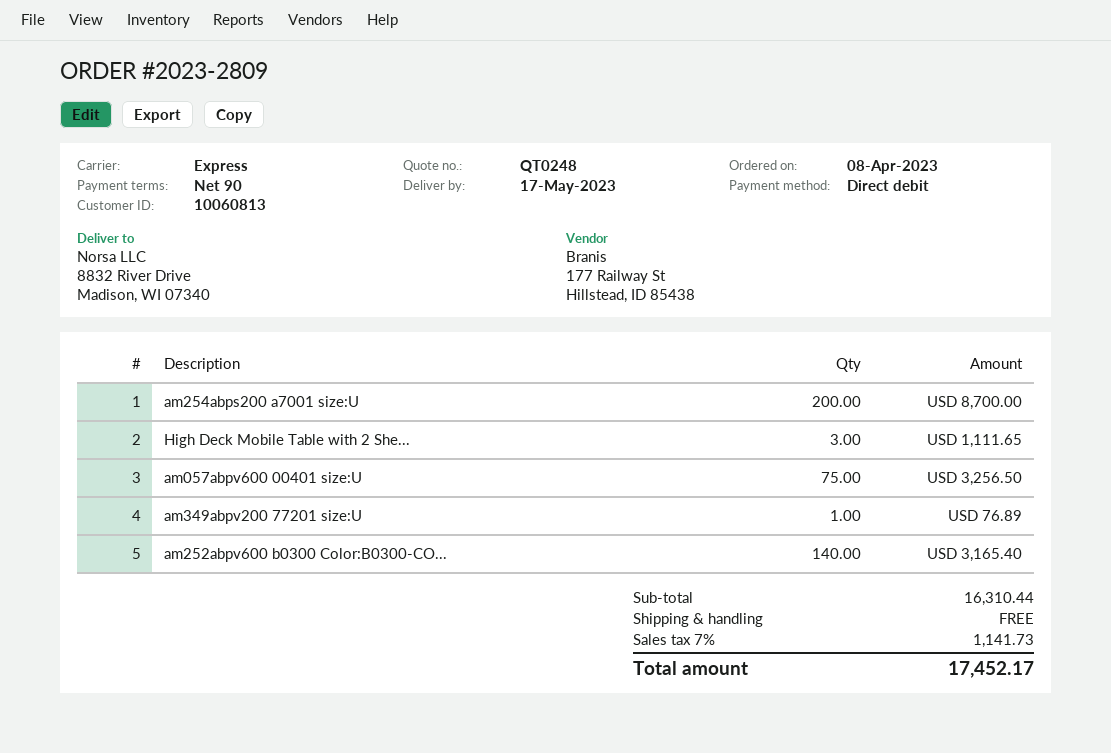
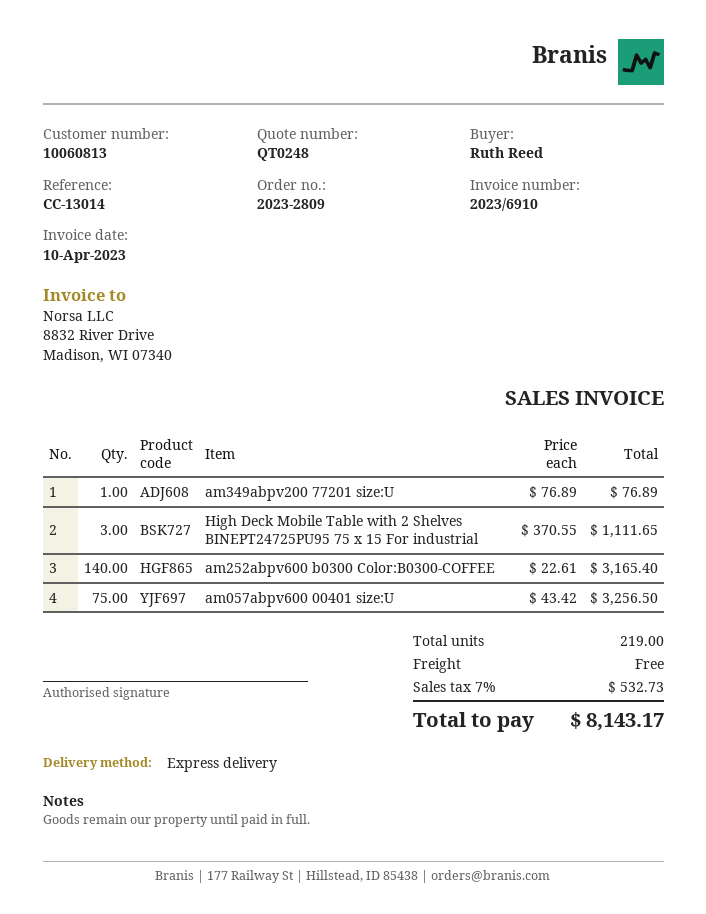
am254abps200 a7001 size:U: 200 for 8700.00 -> none
tax: 7% = 1141.73 -> 7% = 532.73
total: 17452.17 -> 8143.17

